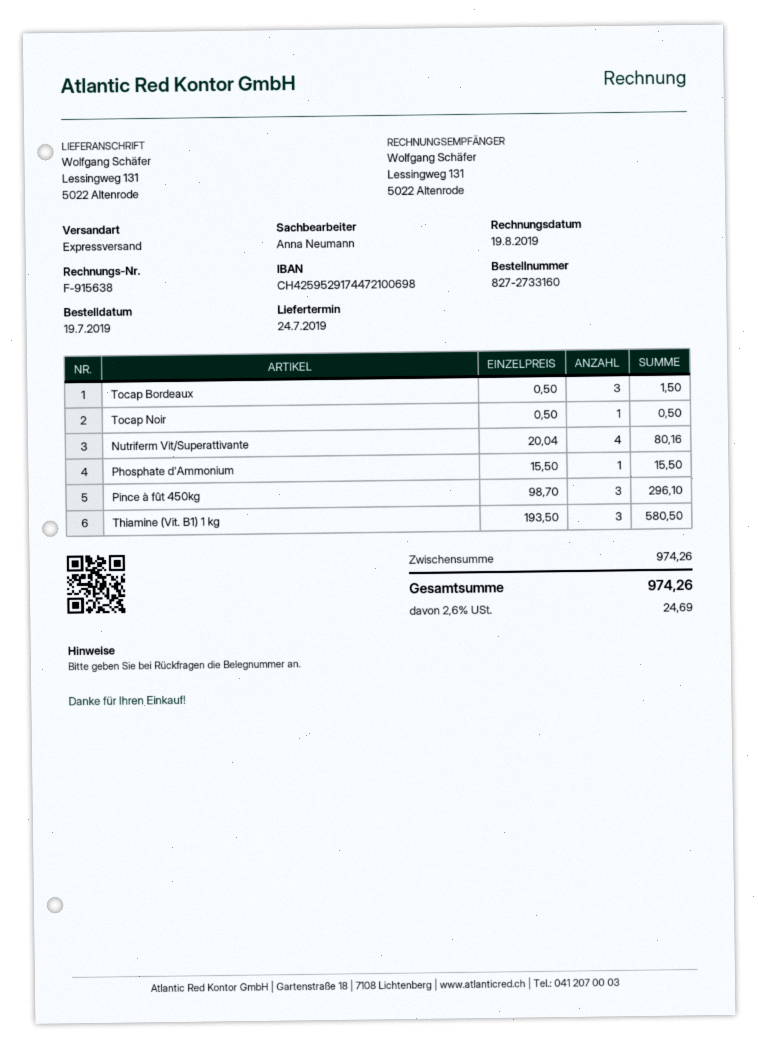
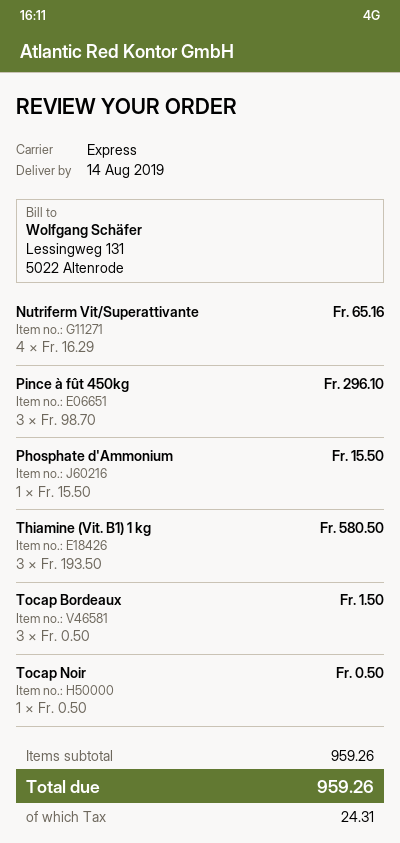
delivery date: 2019-07-24 -> 2019-08-14
Nutriferm Vit/Superattivante: 4 x 20.04 = 80.16 -> 4 x 16.29 = 65.16
subtotal: 974.26 -> 959.26
tax: 24.69 -> 24.31
total: 974.26 -> 959.26

